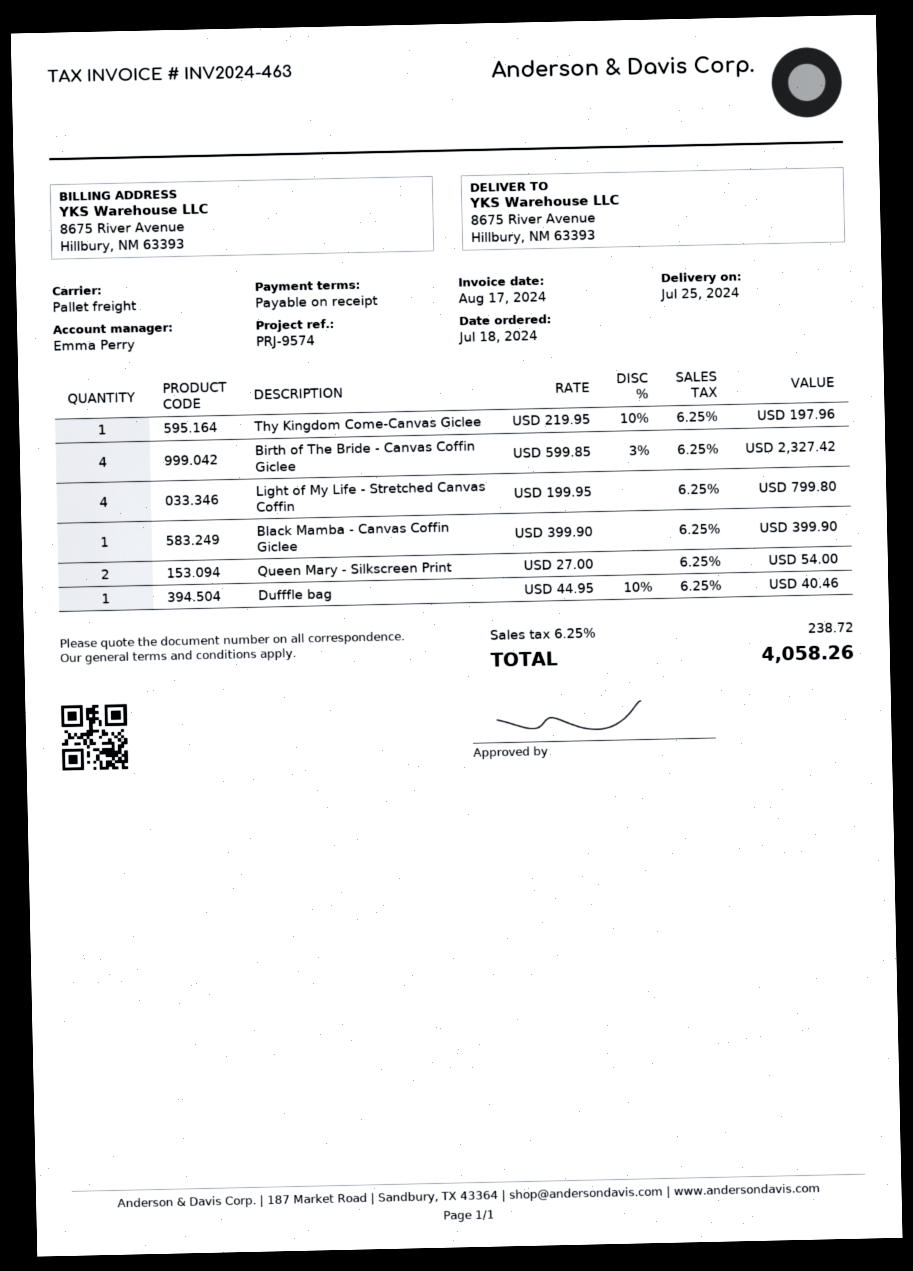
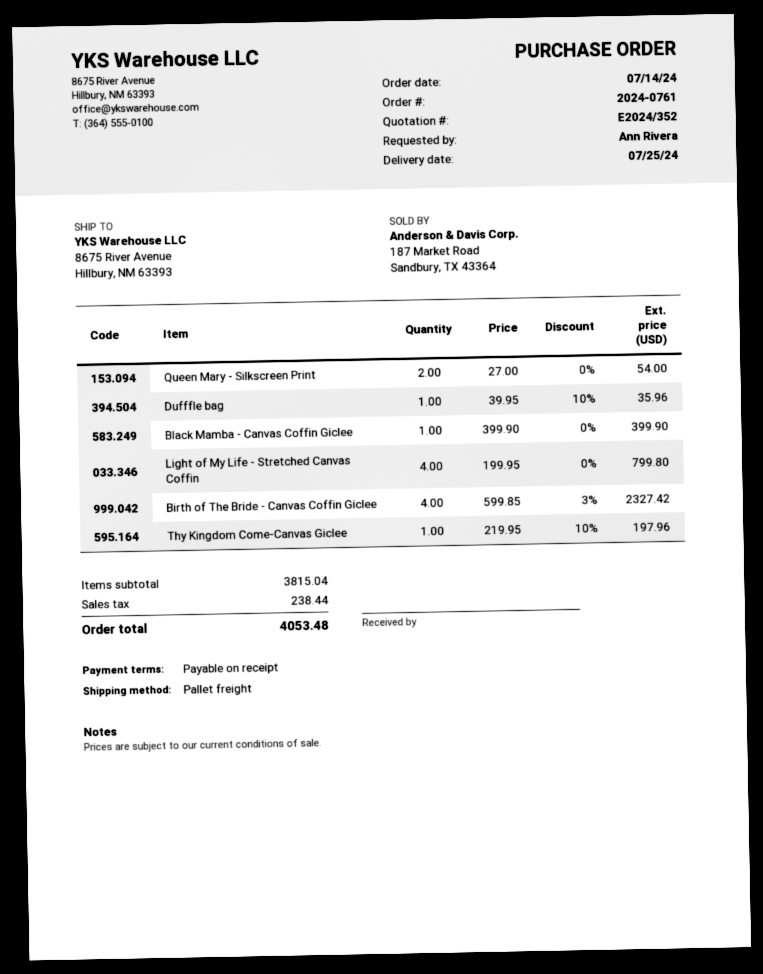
order date: 2024-07-18 -> 2024-07-14
Dufffle bag: 1 x 44.95 - 10% = 40.46 -> 1 x 39.95 - 10% = 35.96
tax: 238.72 -> 238.44
total: 4058.26 -> 4053.48

